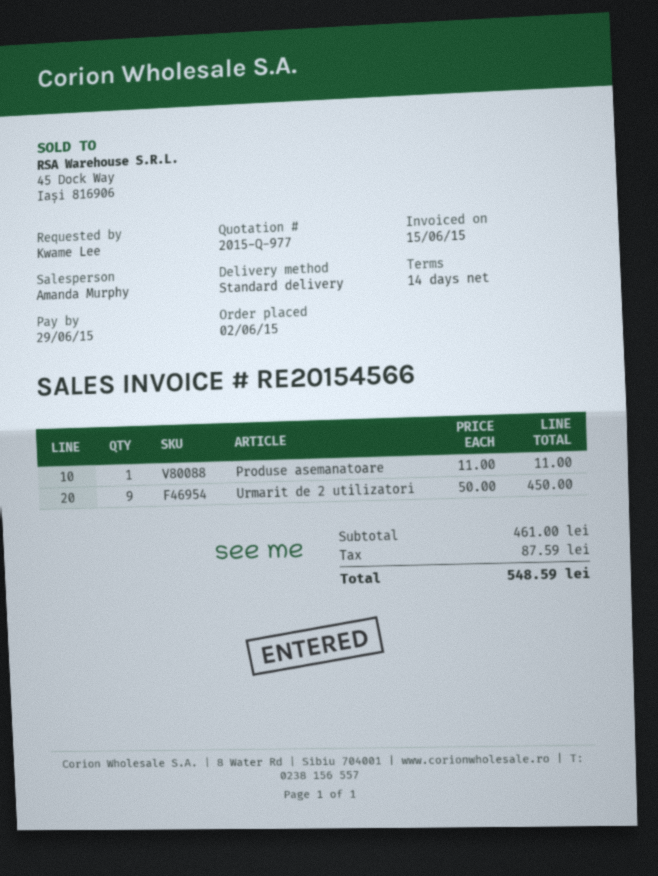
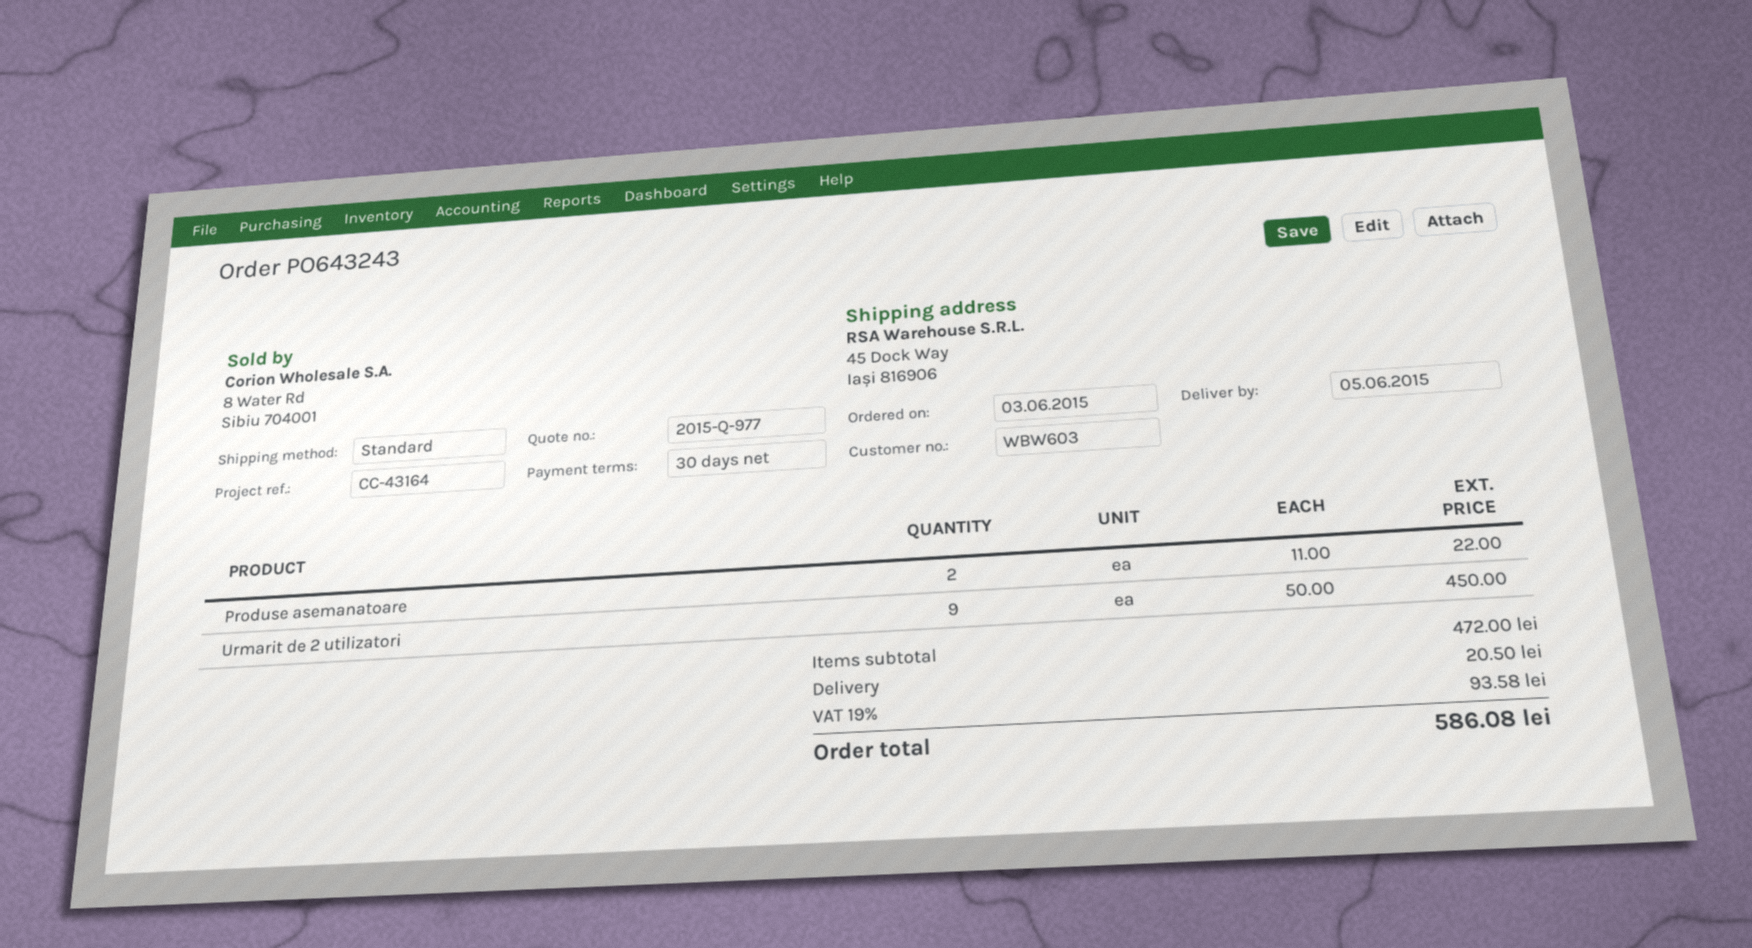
order date: 2015-06-02 -> 2015-06-03
payment terms: 14 days -> 30 days
Produse asemanatoare: 1 x 11.00 = 11.00 -> 2 x 11.00 = 22.00
subtotal: 461.00 -> 472.00
shipping: none -> 20.50
tax: 87.59 -> 93.58
total: 548.59 -> 586.08

